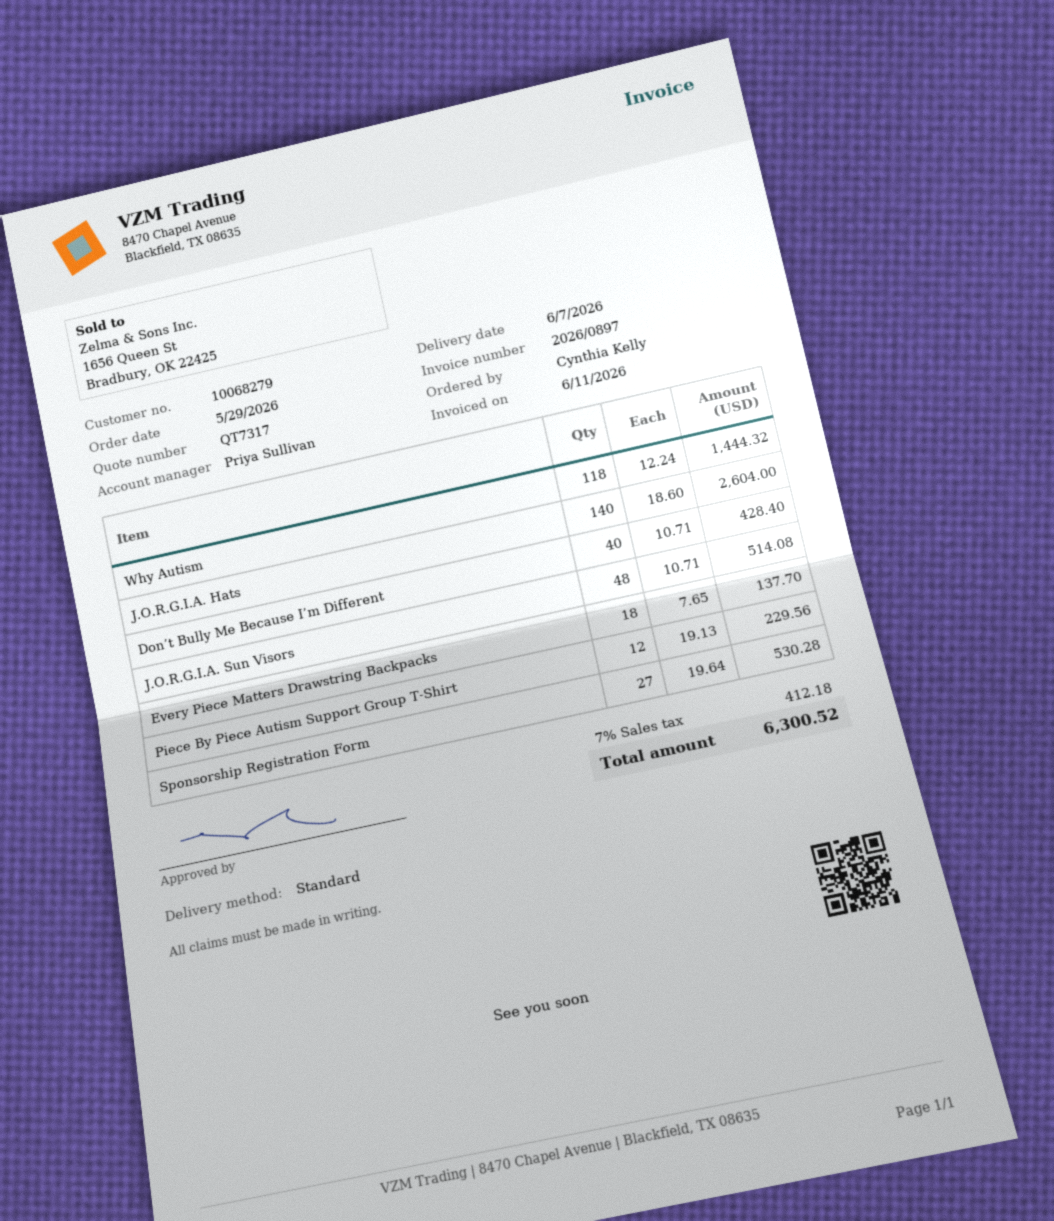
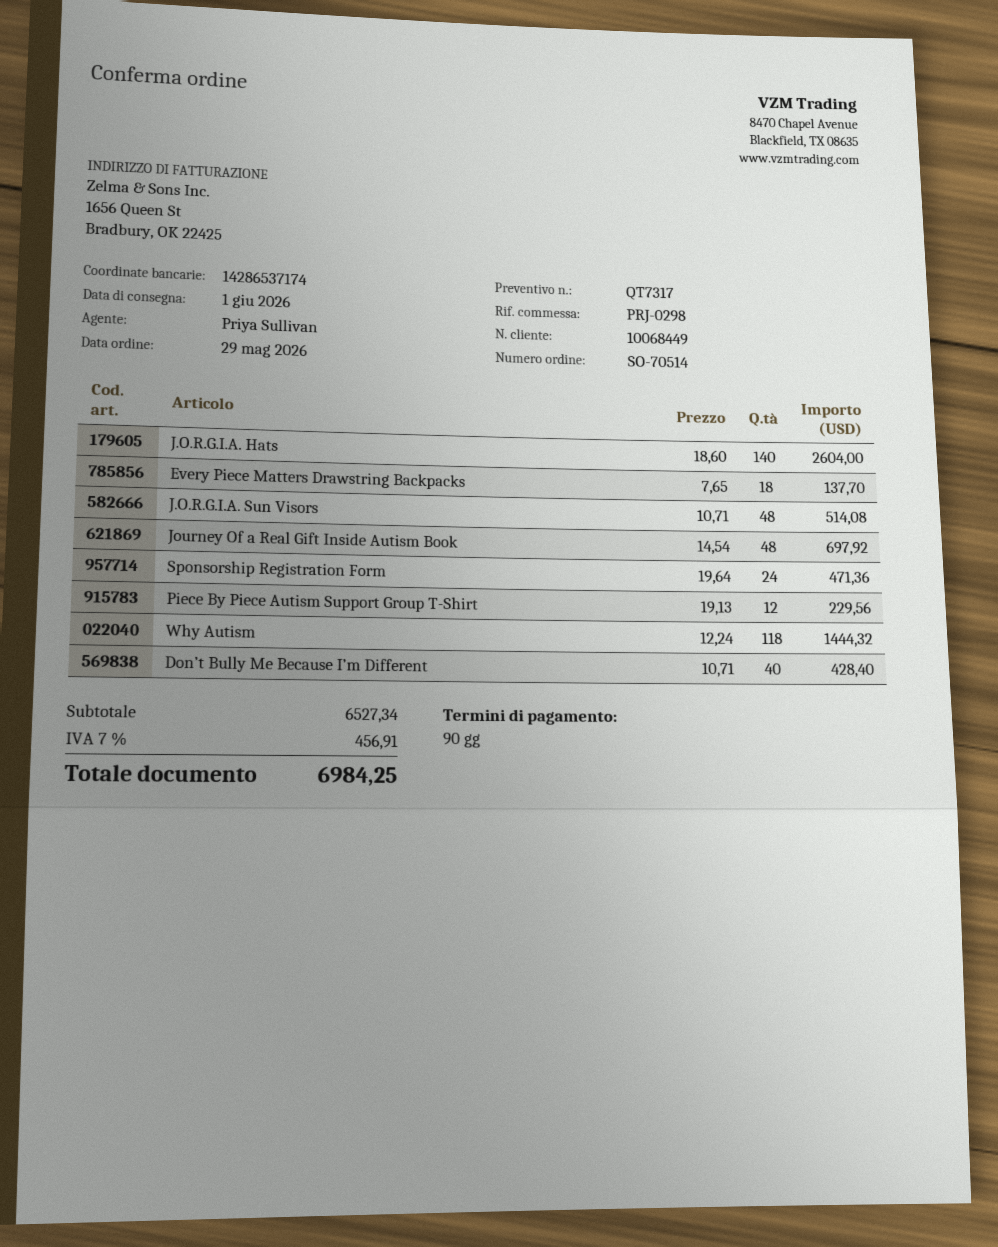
delivery date: 2026-06-07 -> 2026-06-01
customer number: 10068279 -> 10068449
Sponsorship Registration Form: 27 x 19.64 = 530.28 -> 24 x 19.64 = 471.36
Journey Of a Real Gift Inside Autism Book: none -> 48 x 14.54 = 697.92
tax: 7% = 412.18 -> 7% = 456.91
total: 6300.52 -> 6984.25

